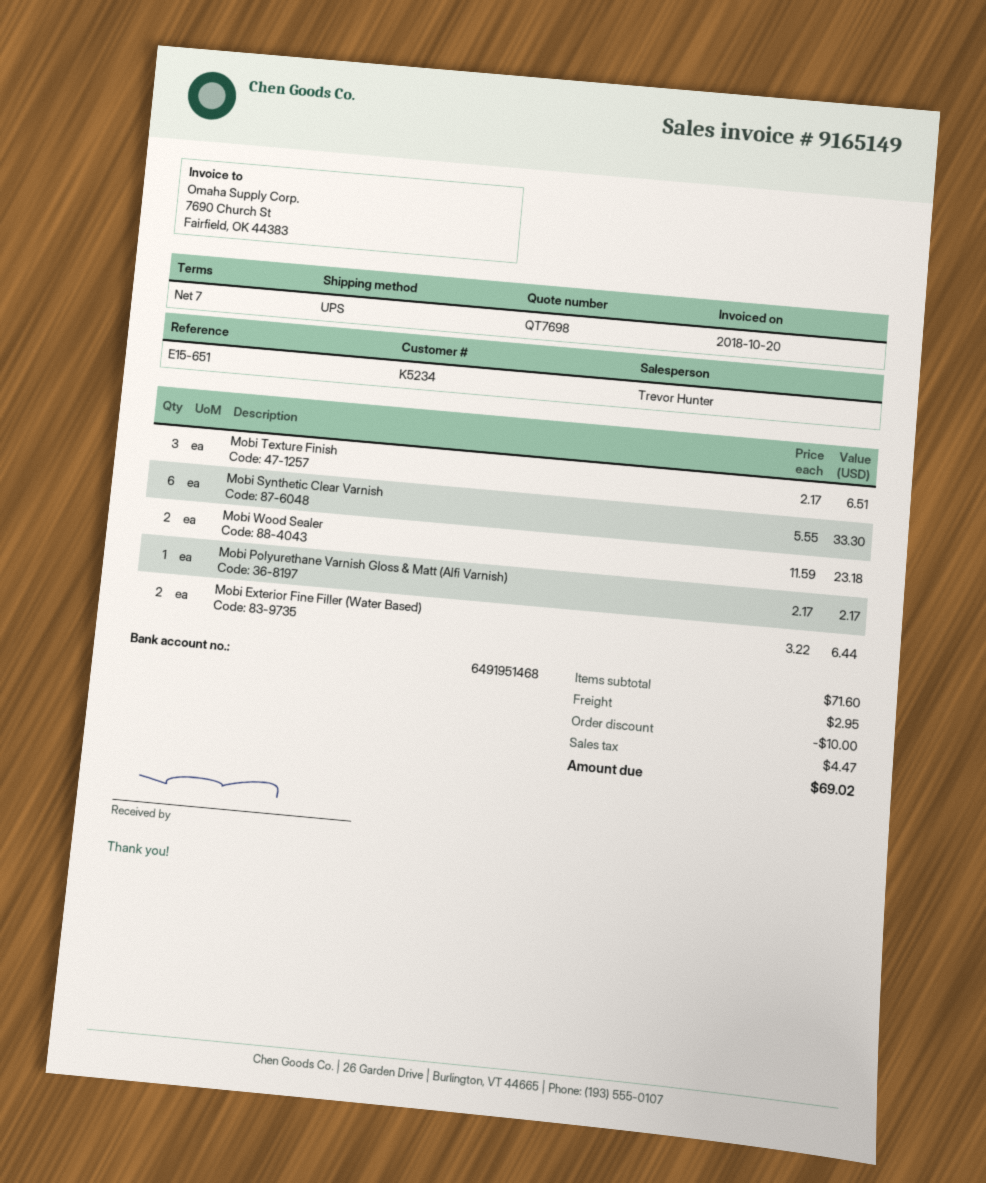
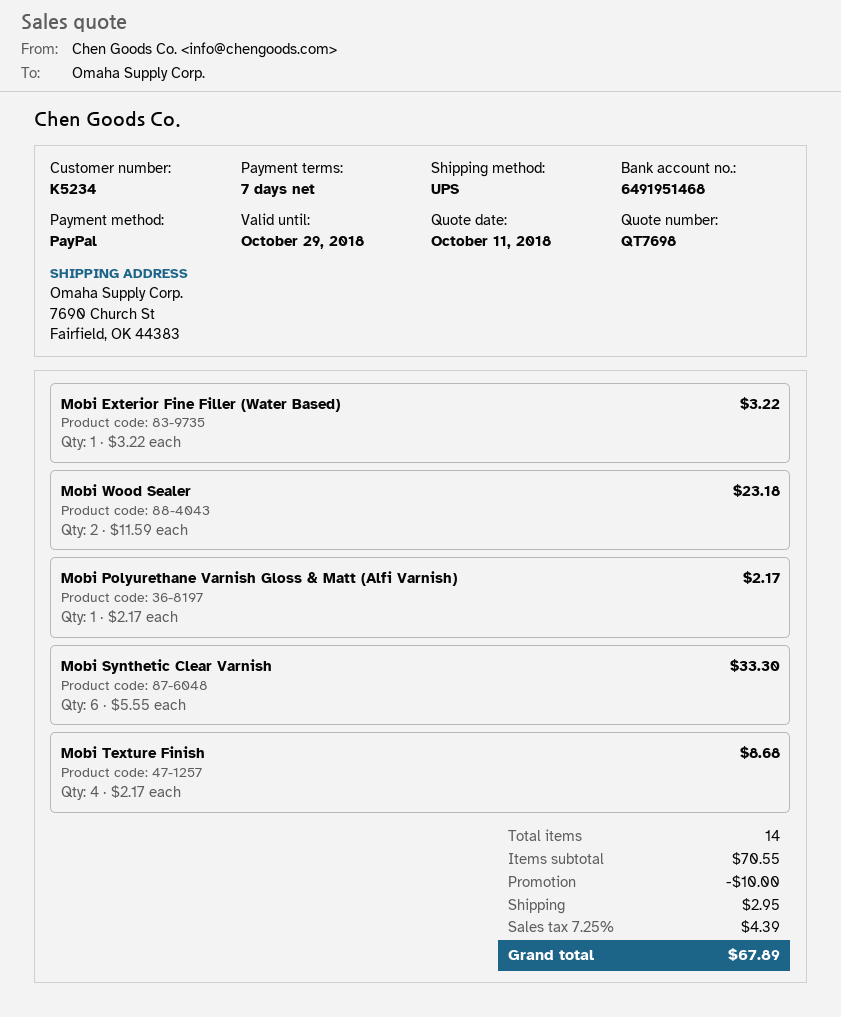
Mobi Texture Finish: 3 x 2.17 = 6.51 -> 4 x 2.17 = 8.68
Mobi Exterior Fine Filler (Water Based): 2 x 3.22 = 6.44 -> 1 x 3.22 = 3.22
subtotal: 71.60 -> 70.55
tax: 4.47 -> 4.39
total: 69.02 -> 67.89

